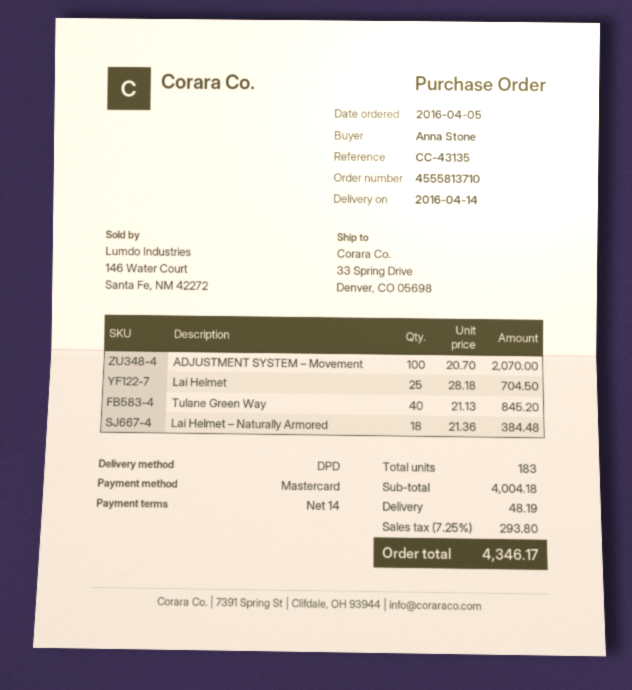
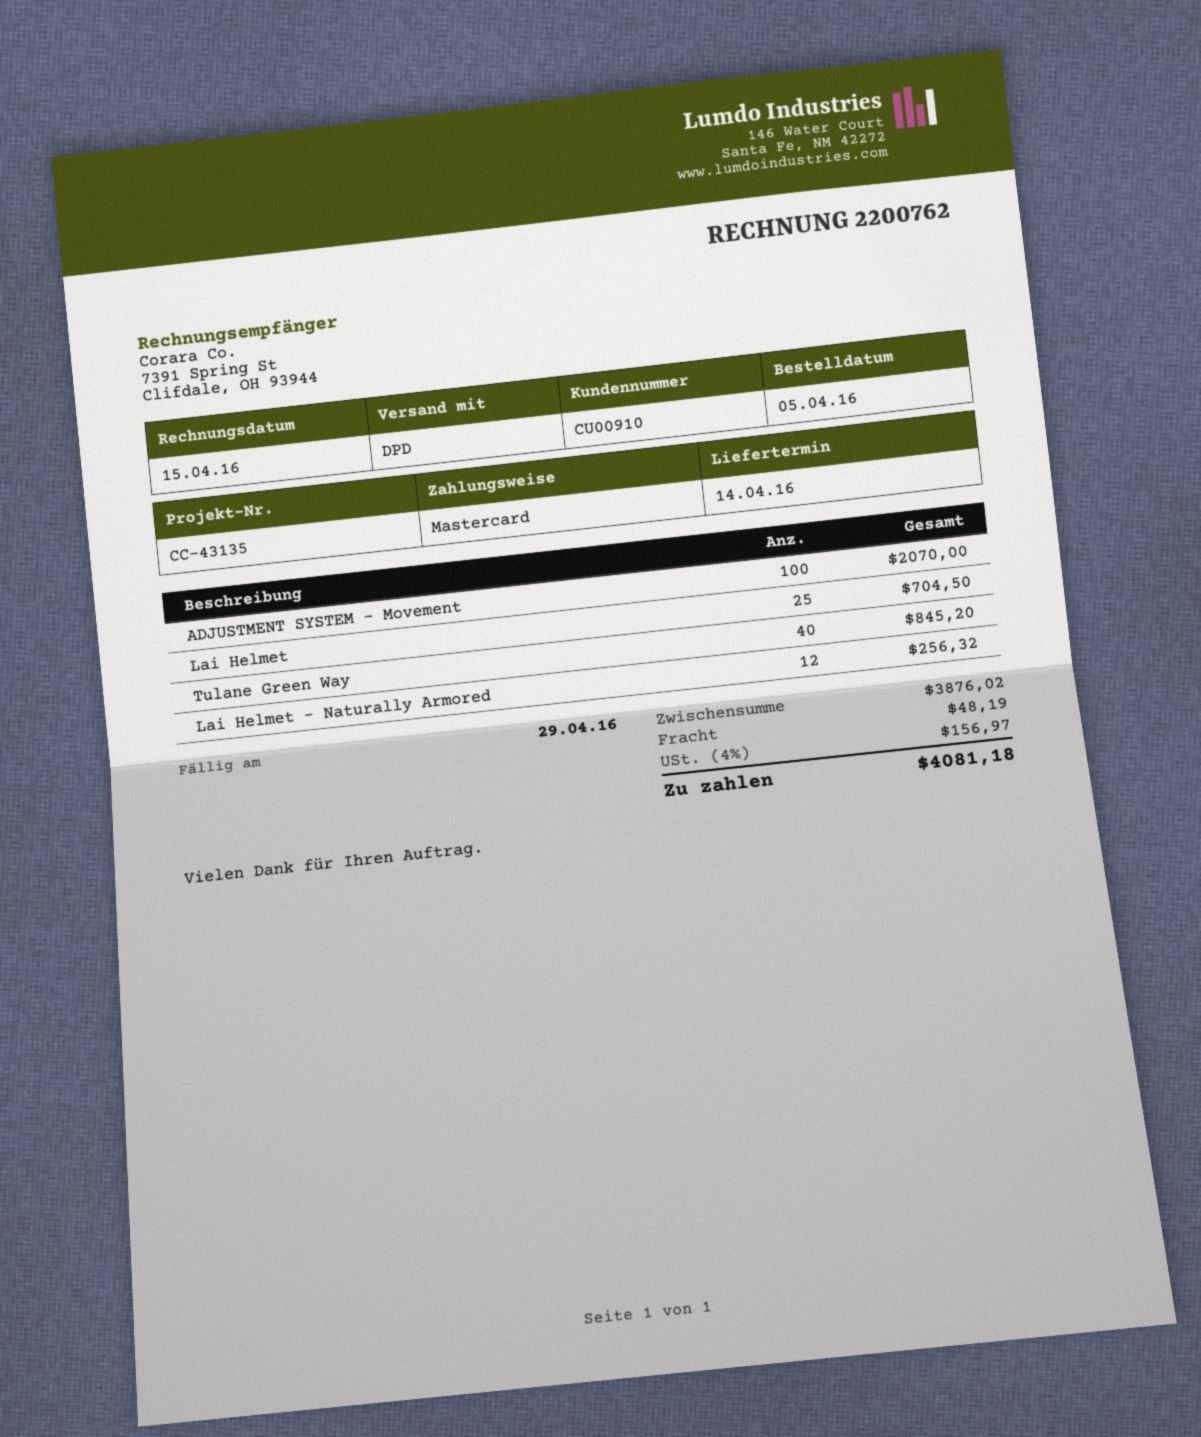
Lai Helmet – Naturally Armored: 18 for 384.48 -> 12 for 256.32
subtotal: 4004.18 -> 3876.02
tax: 7.25% = 293.80 -> 4% = 156.97
total: 4346.17 -> 4081.18

